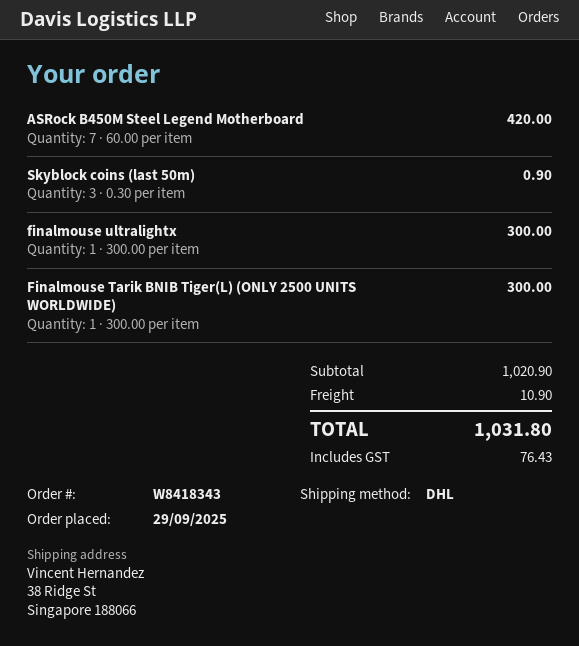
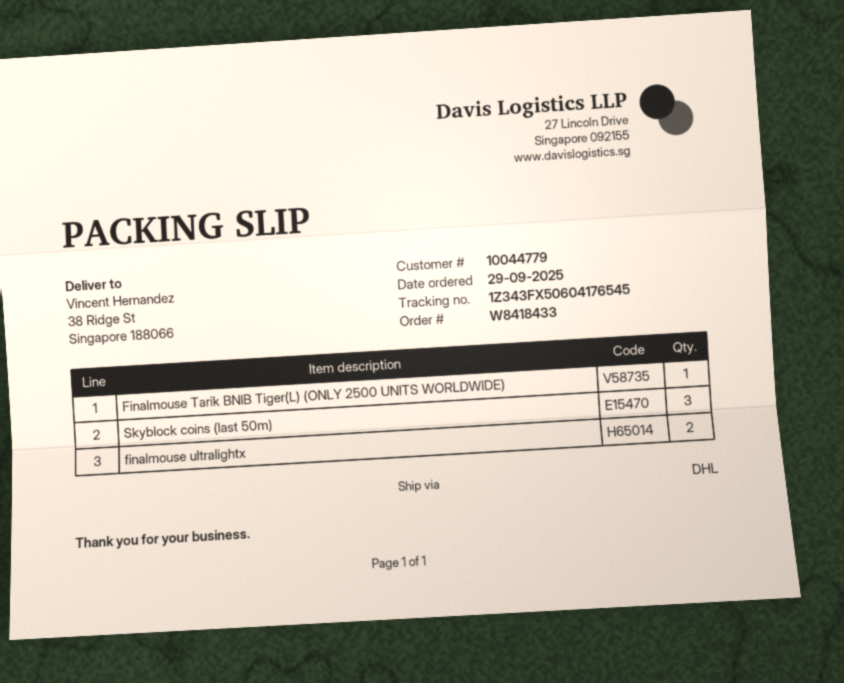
order number: W8418343 -> W8418433
ASRock B450M Steel Legend Motherboard: 7 -> none
finalmouse ultralightx: 1 -> 2

